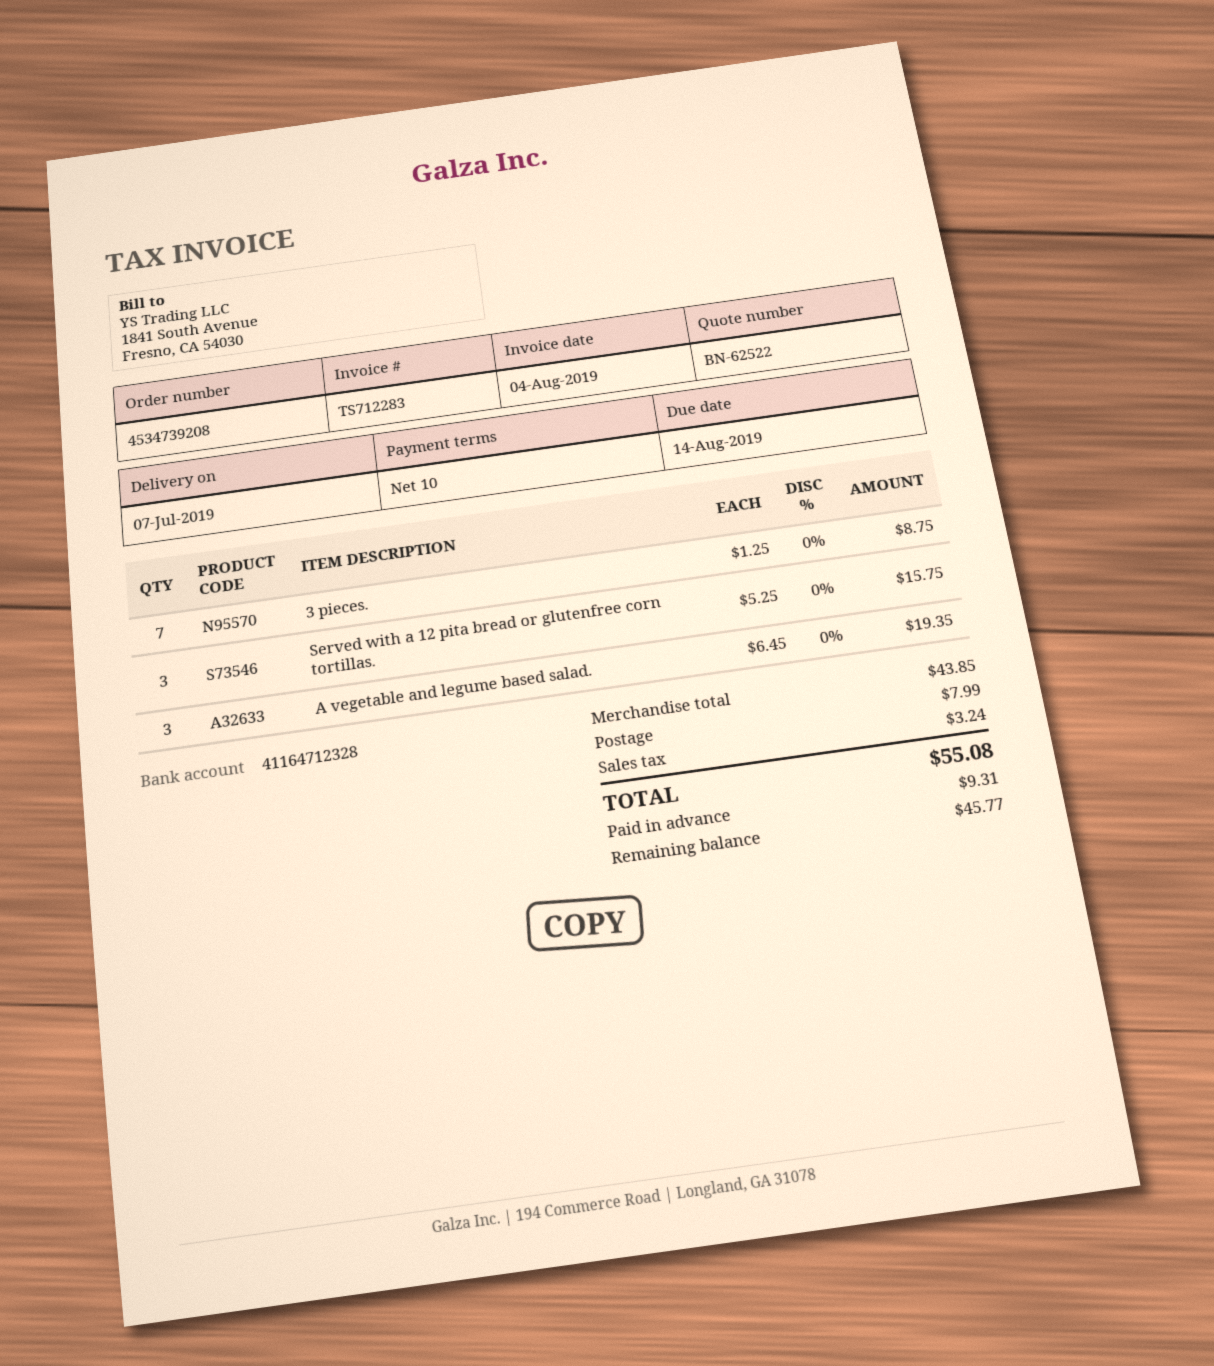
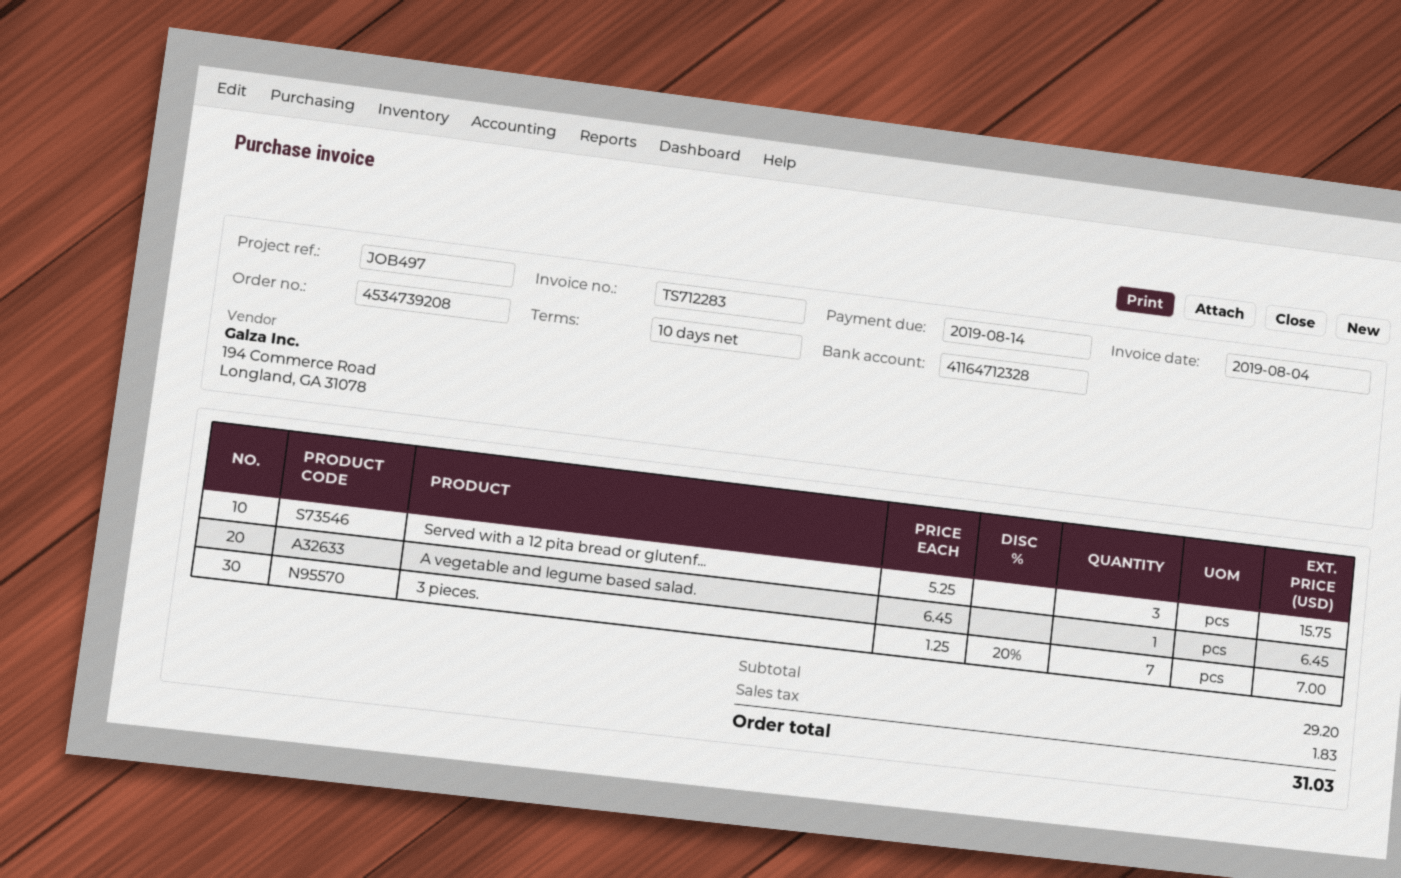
3 pieces.: 7 x 1.25 = 8.75 -> 7 x 1.25 - 20% = 7.00
A vegetable and legume based salad.: 3 x 6.45 = 19.35 -> 1 x 6.45 = 6.45
subtotal: 43.85 -> 29.20
shipping: 7.99 -> none
tax: 3.24 -> 1.83
total: 55.08 -> 31.03

